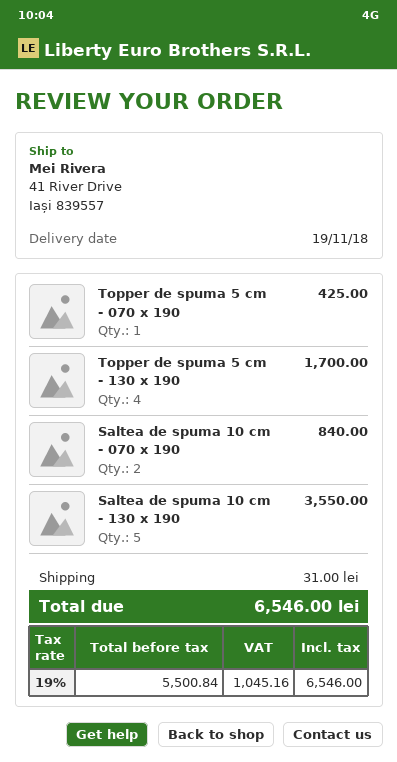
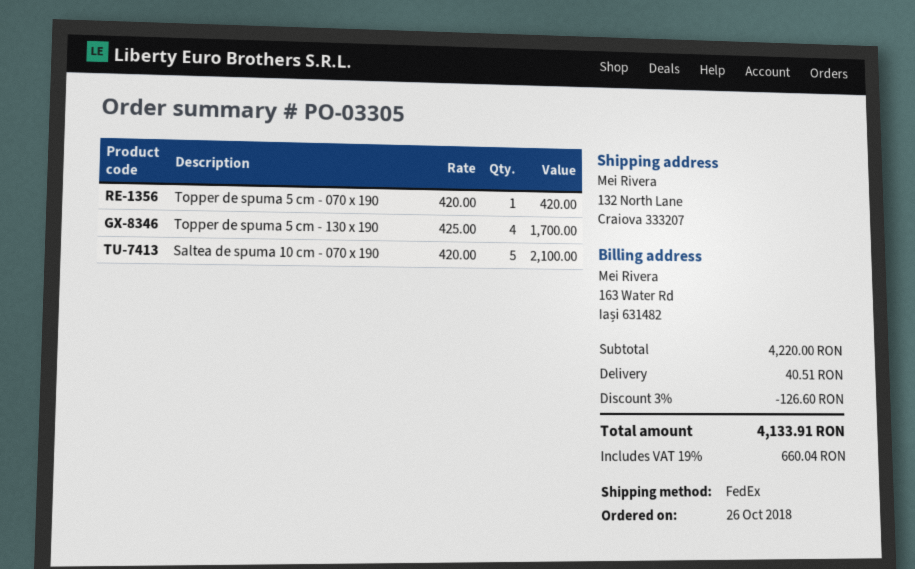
ship to: 41 River Drive, Iași 839557 -> 132 North Lane, Craiova 333207
Topper de spuma 5 cm - 070 x 190: 1 for 425.00 -> 1 for 420.00
Saltea de spuma 10 cm - 070 x 190: 2 for 840.00 -> 5 for 2100.00
Saltea de spuma 10 cm - 130 x 190: 5 for 3550.00 -> none
discount: none -> 3% = 126.60
shipping: 31.00 -> 40.51
tax: 19% = 1045.16 -> 19% = 660.04
total: 6546.00 -> 4133.91

